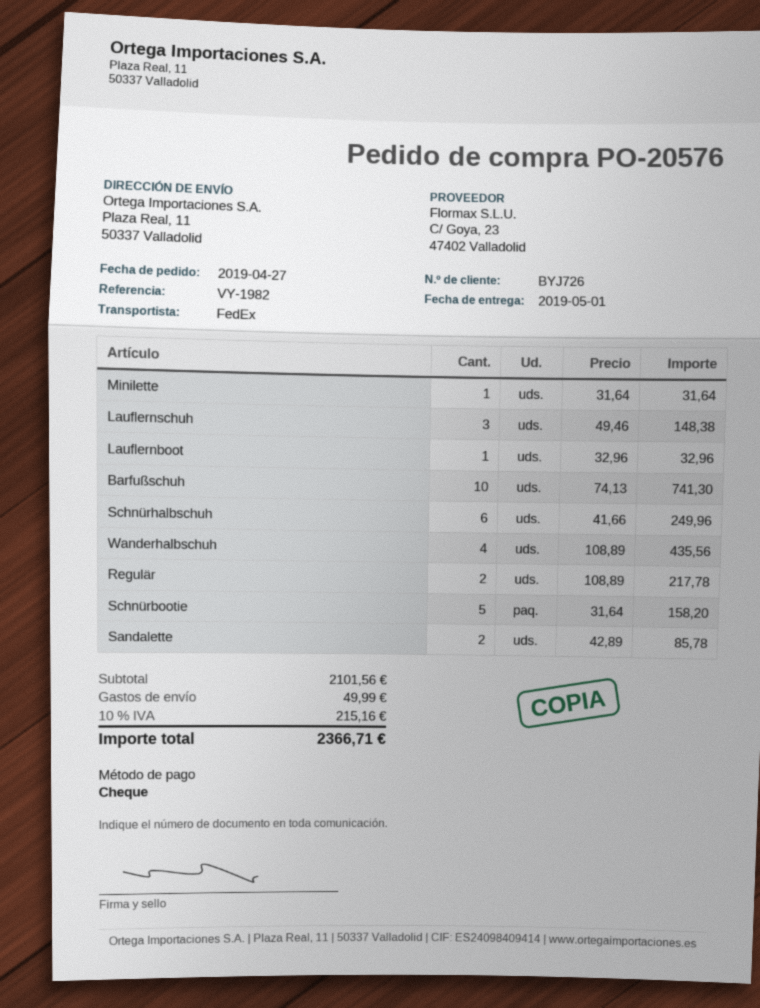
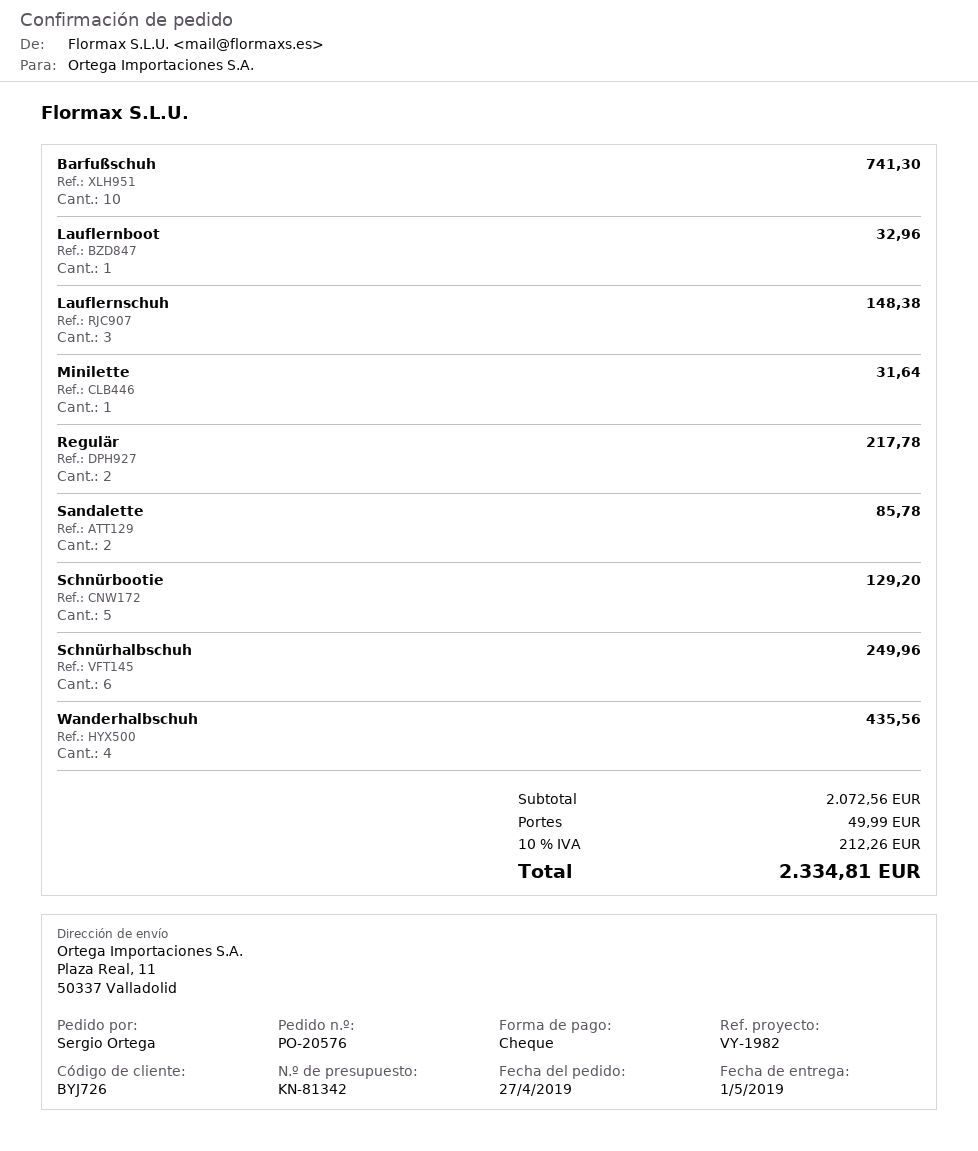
Schnürbootie: 5 for 158.20 -> 5 for 129.20
subtotal: 2101.56 -> 2072.56
tax: 10% = 215.16 -> 10% = 212.26
total: 2366.71 -> 2334.81

